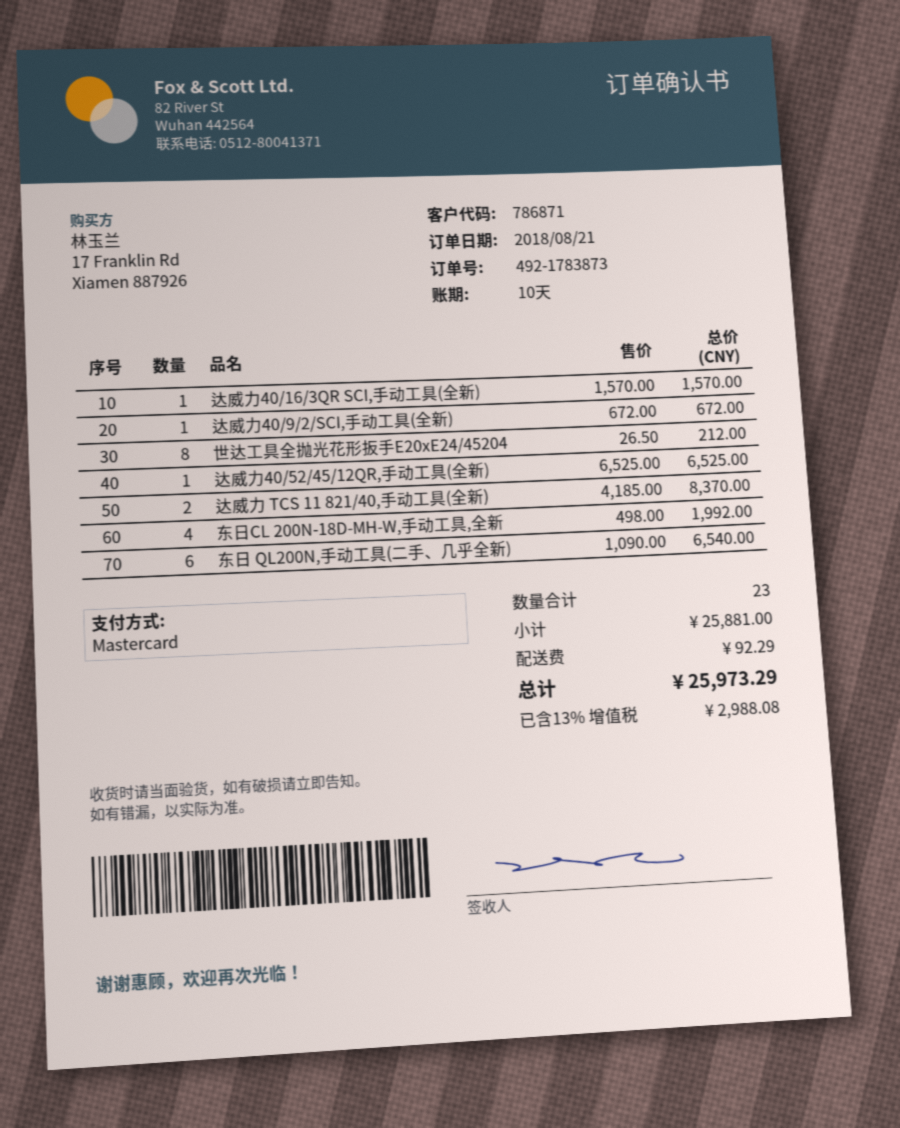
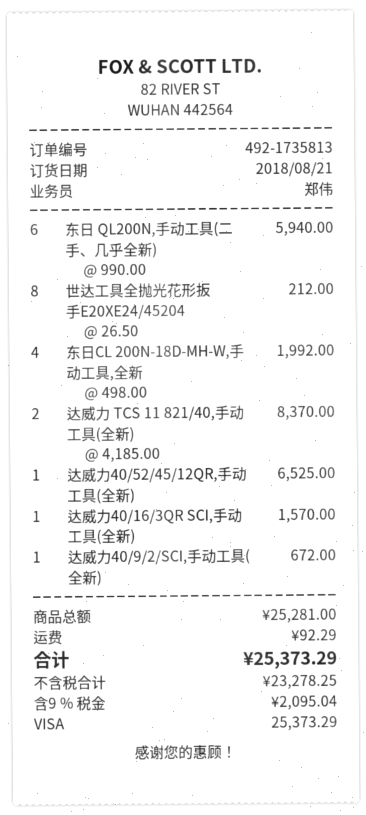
order number: 492-1783873 -> 492-1735813
payment method: Mastercard -> Visa
东日 QL200N,手动工具(二手、几乎全新): 6 x 1090.00 = 6540.00 -> 6 x 990.00 = 5940.00
subtotal: 25881.00 -> 25281.00
tax: 13% = 2988.08 -> 9% = 2095.04
total: 25973.29 -> 25373.29

